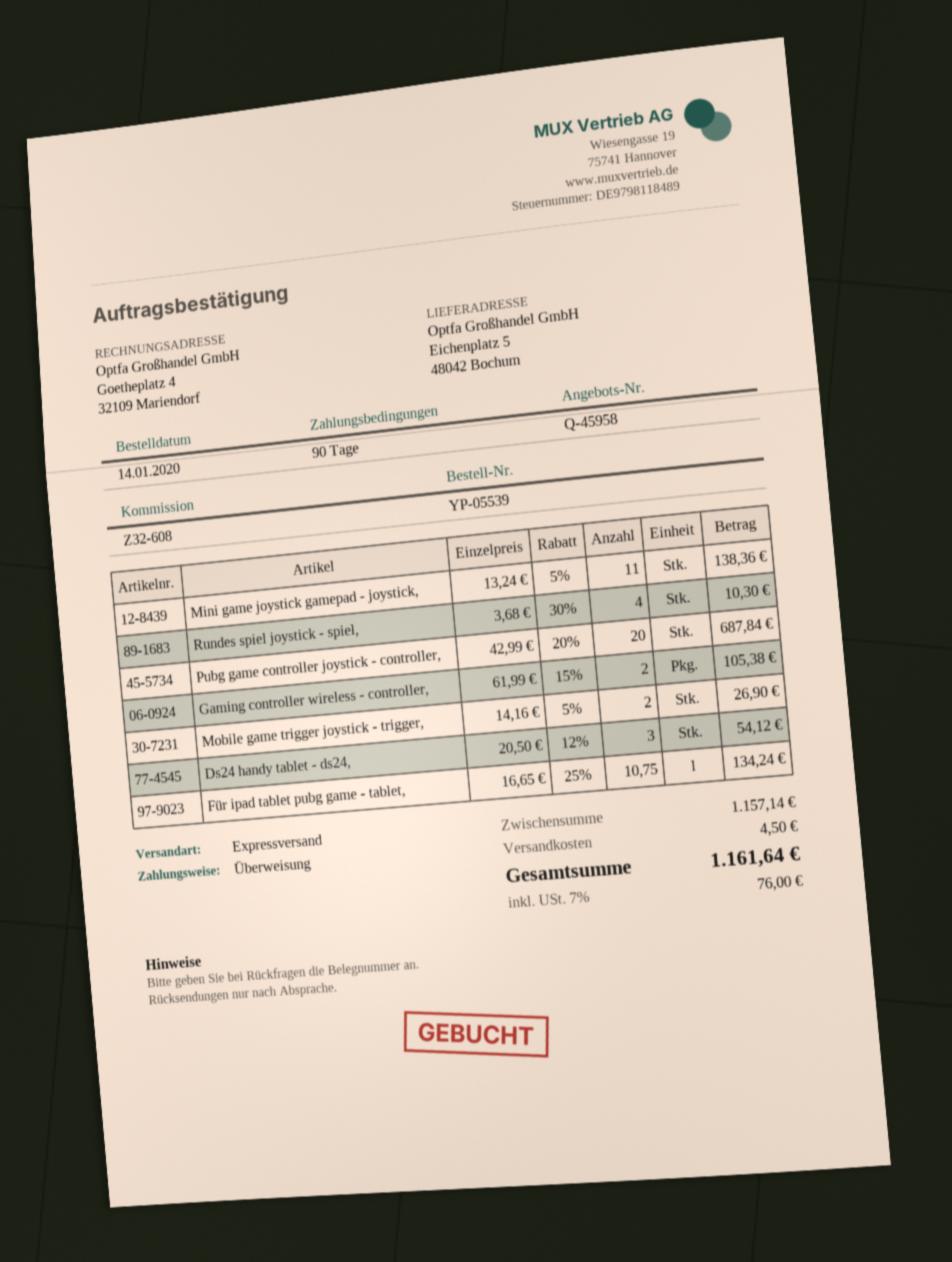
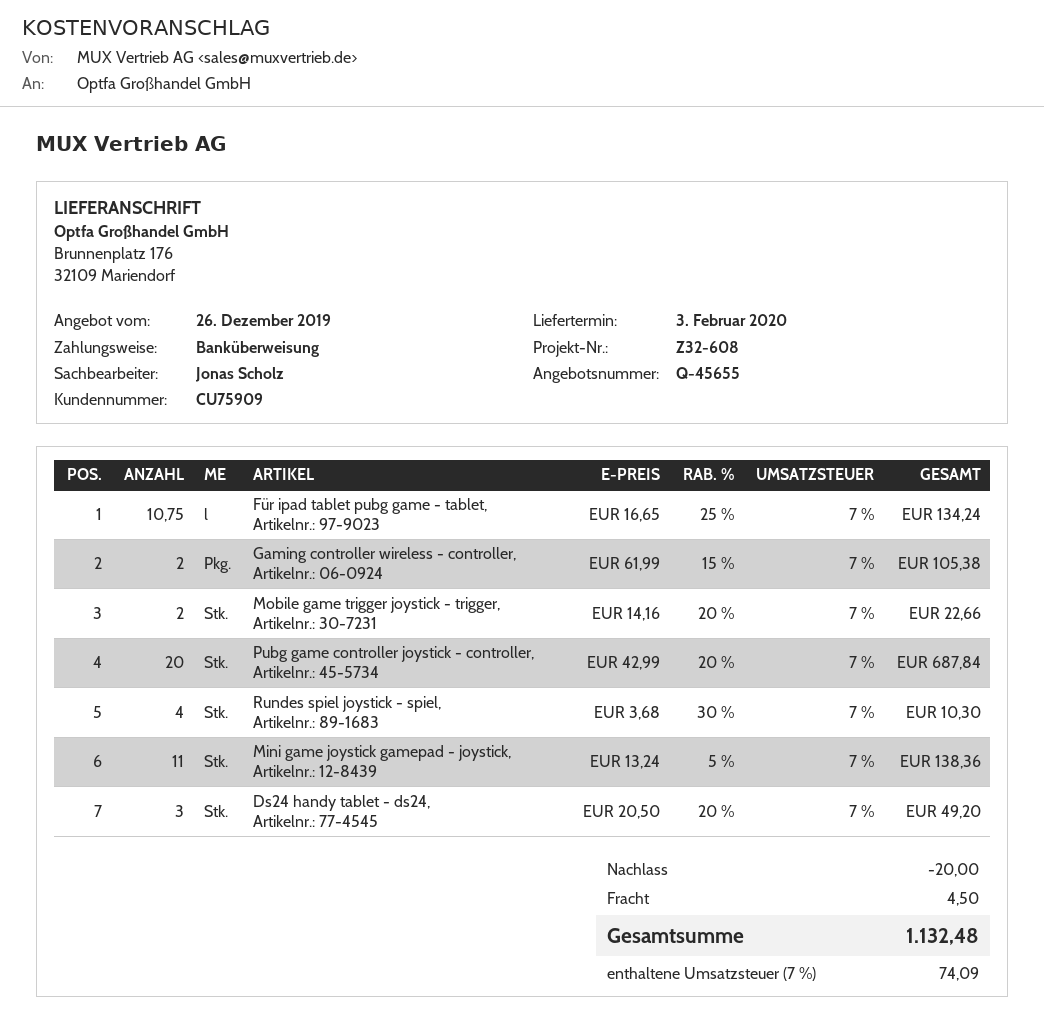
quote number: Q-45958 -> Q-45655
ship to: Eichenplatz 5, 48042 Bochum -> Brunnenplatz 176, 32109 Mariendorf
Mobile game trigger joystick - trigger,: 2 x 14.16 - 5% = 26.90 -> 2 x 14.16 - 20% = 22.66
Ds24 handy tablet - ds24,: 3 x 20.50 - 12% = 54.12 -> 3 x 20.50 - 20% = 49.20
discount: none -> 20.00
tax: 7% = 76.00 -> 7% = 74.09
total: 1161.64 -> 1132.48

